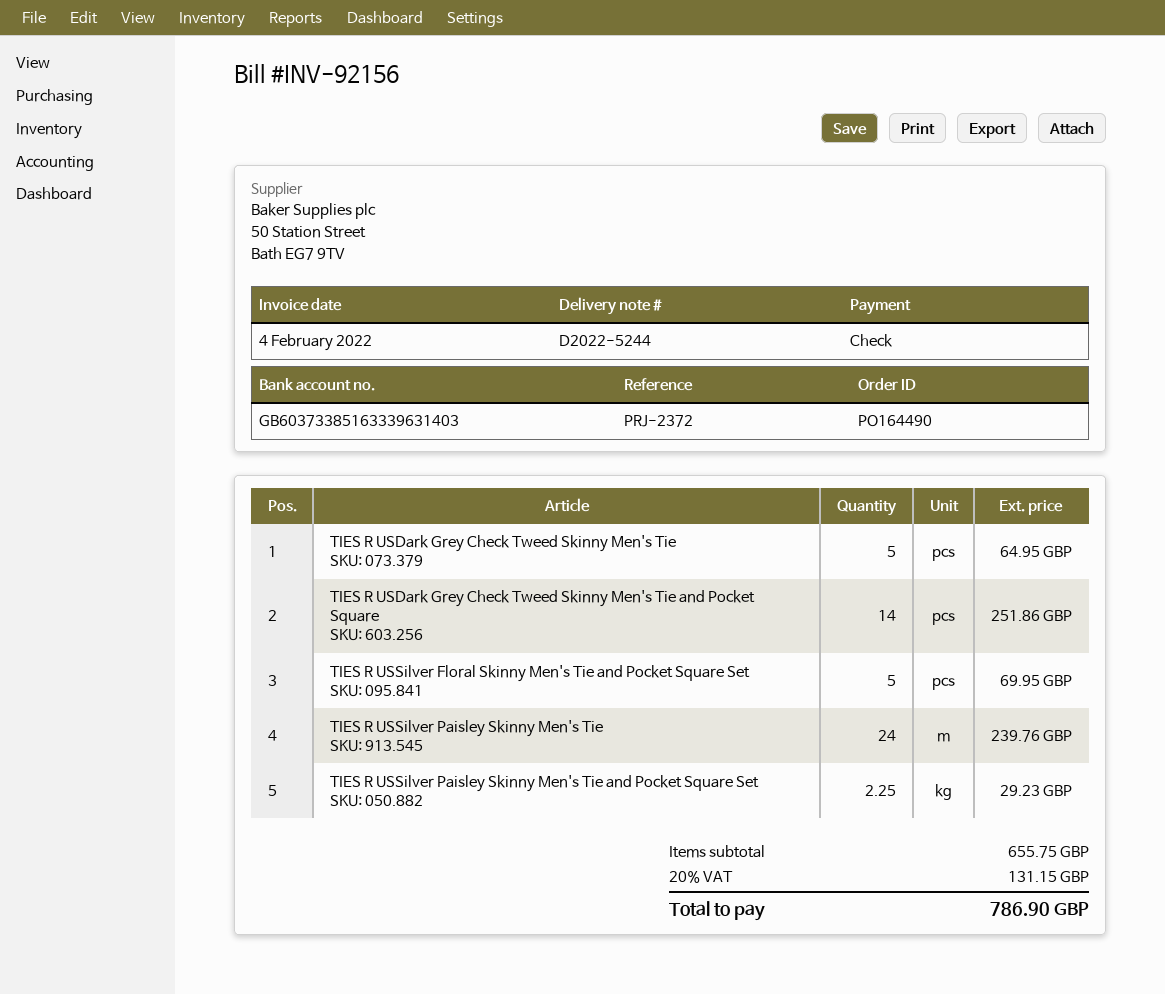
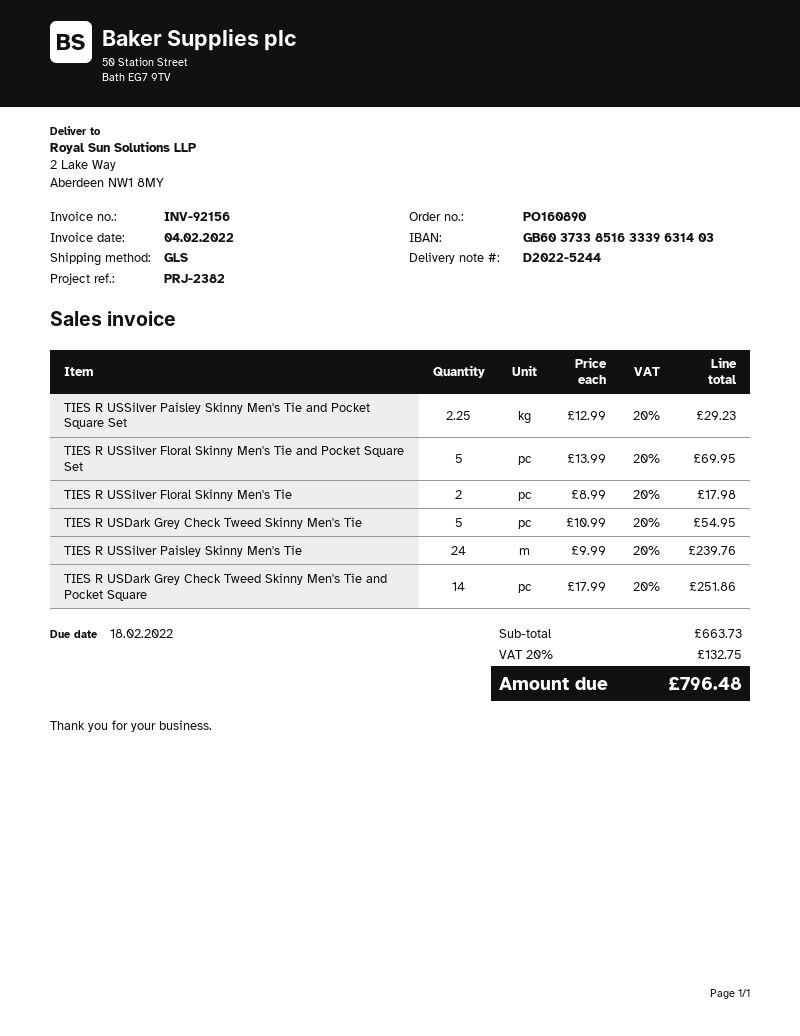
order number: PO164490 -> PO160890
reference: PRJ-2372 -> PRJ-2382
TIES R USDark Grey Check Tweed Skinny Men's Tie: 5 for 64.95 -> 5 for 54.95
TIES R USSilver Floral Skinny Men's Tie: none -> 2 for 17.98
subtotal: 655.75 -> 663.73
tax: 20% = 131.15 -> 20% = 132.75
total: 786.90 -> 796.48

